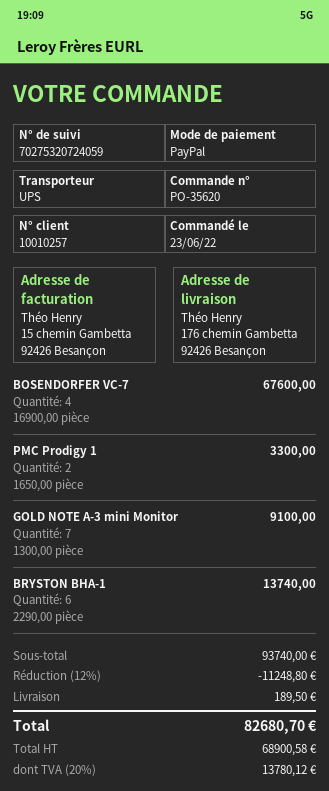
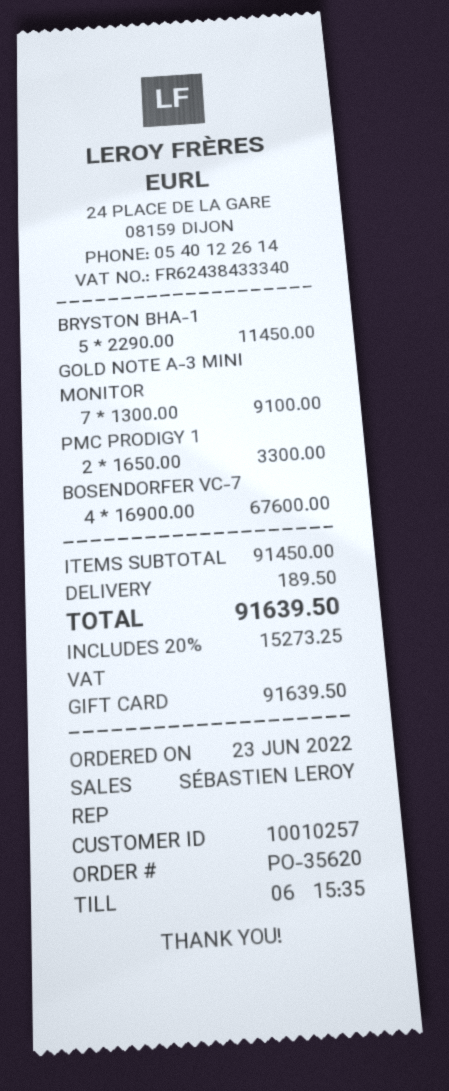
payment method: PayPal -> gift card
BRYSTON BHA-1: 6 x 2290.00 = 13740.00 -> 5 x 2290.00 = 11450.00
subtotal: 93740.00 -> 91450.00
discount: 12% = 11248.80 -> none
tax: 20% = 13780.12 -> 20% = 15273.25
total: 82680.70 -> 91639.50

